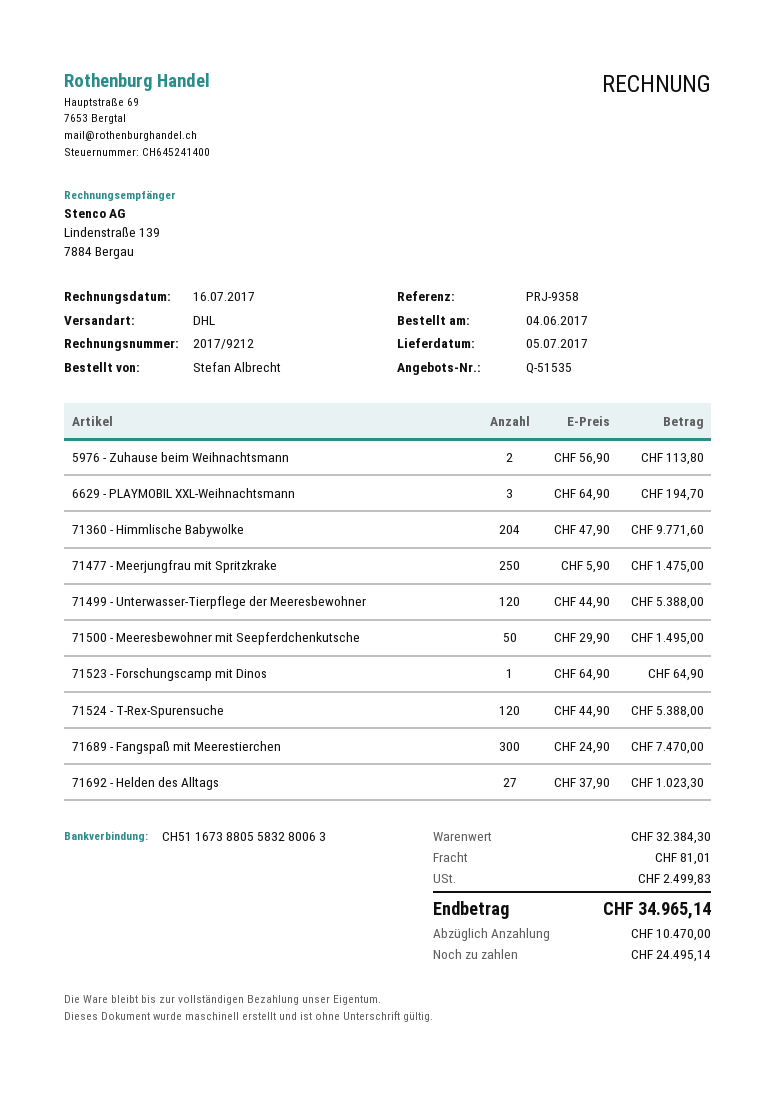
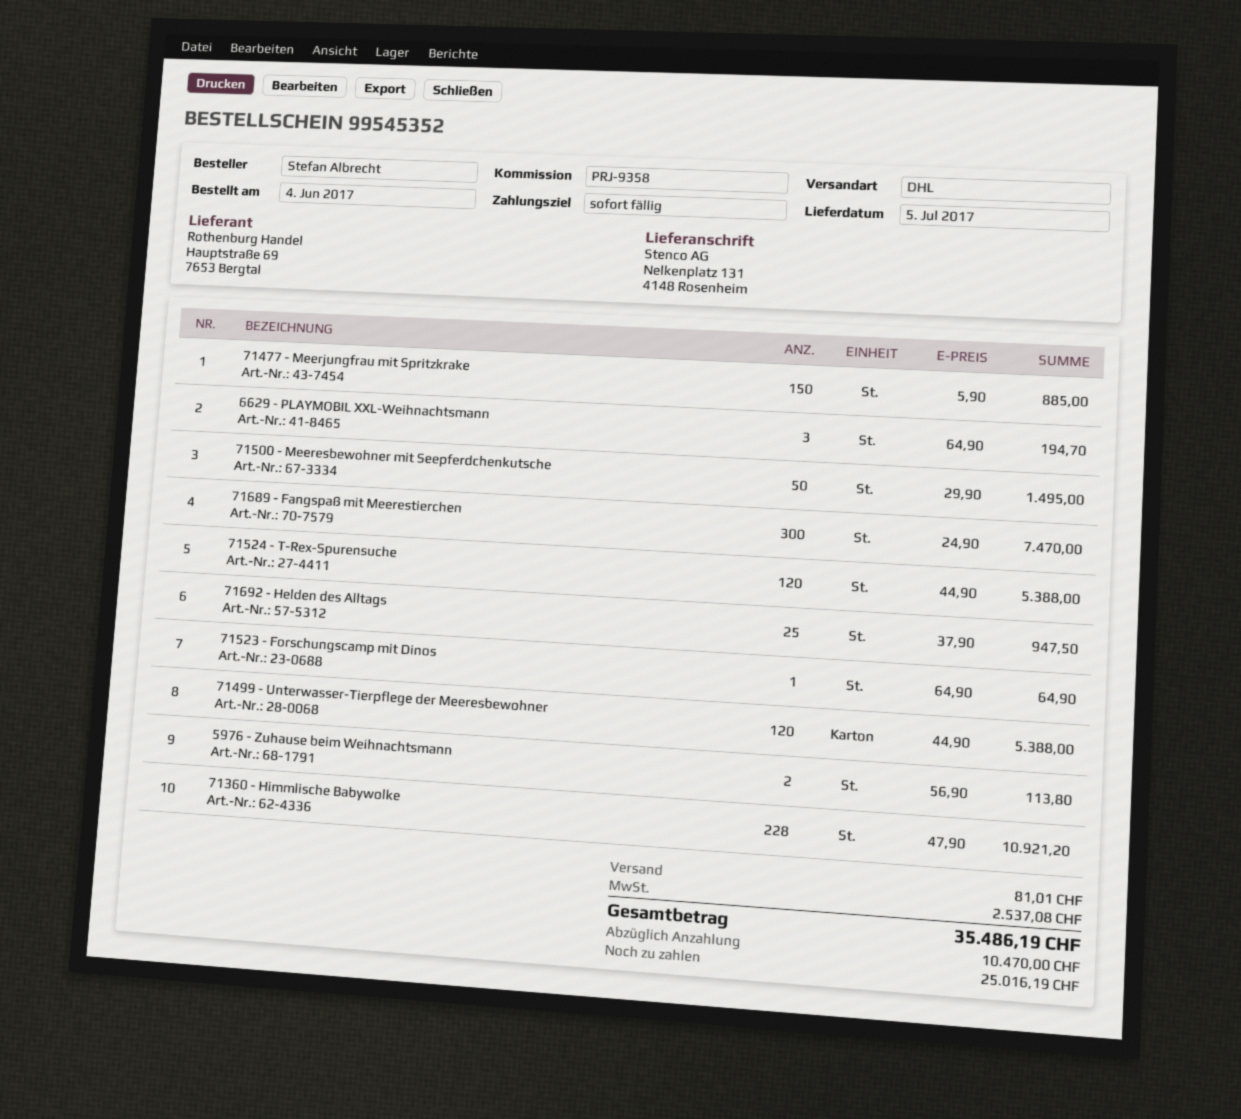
71360 - Himmlische Babywolke: 204 x 47.90 = 9771.60 -> 228 x 47.90 = 10921.20
71477 - Meerjungfrau mit Spritzkrake: 250 x 5.90 = 1475.00 -> 150 x 5.90 = 885.00
71692 - Helden des Alltags: 27 x 37.90 = 1023.30 -> 25 x 37.90 = 947.50
tax: 2499.83 -> 2537.08
total: 34965.14 -> 35486.19
balance: 24495.14 -> 25016.19

